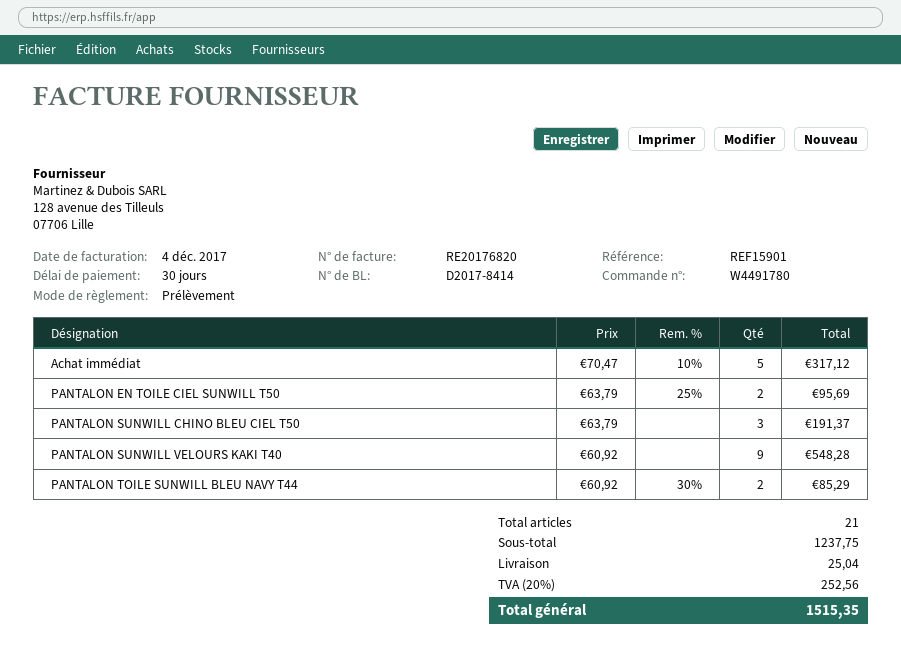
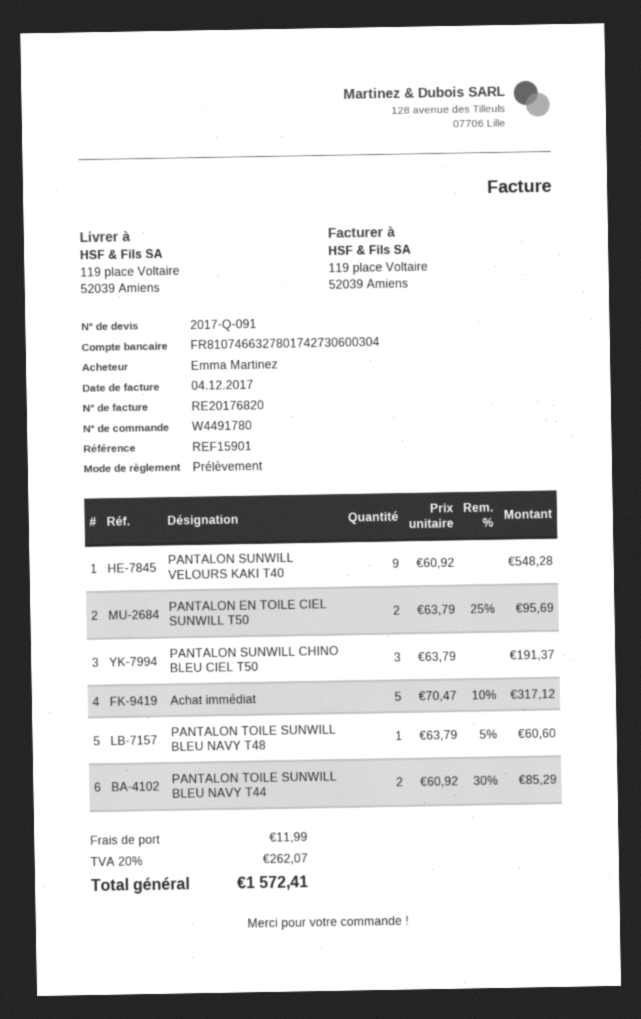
PANTALON TOILE SUNWILL BLEU NAVY T48: none -> 1 x 63.79 - 5% = 60.60
shipping: 25.04 -> 11.99
tax: 20% = 252.56 -> 20% = 262.07
total: 1515.35 -> 1572.41

